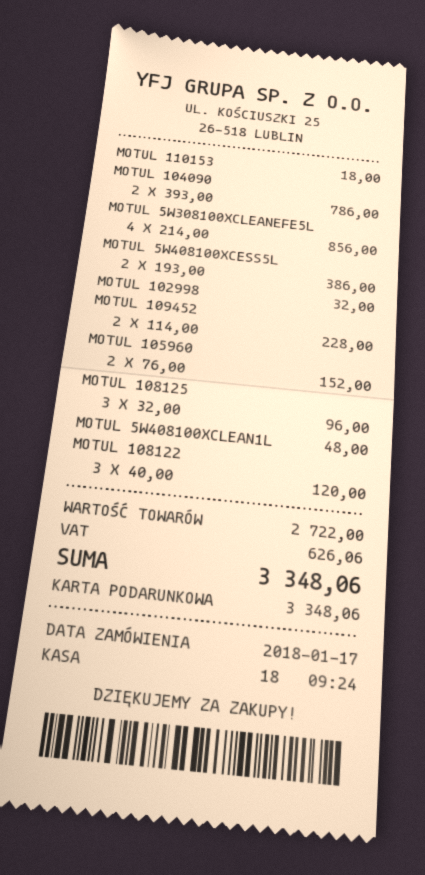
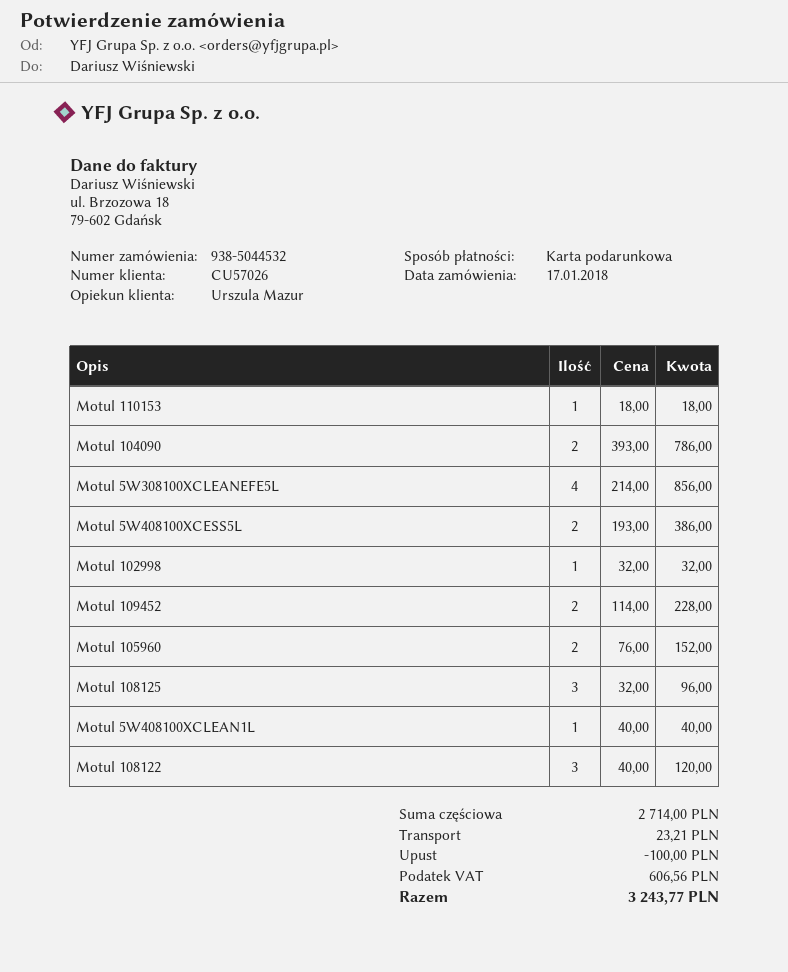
MOTUL 5W408100XCLEAN1L: 1 x 48.00 = 48.00 -> 1 x 40.00 = 40.00
subtotal: 2722.00 -> 2714.00
discount: none -> 100.00
shipping: none -> 23.21
tax: 626.06 -> 606.56
total: 3348.06 -> 3243.77

